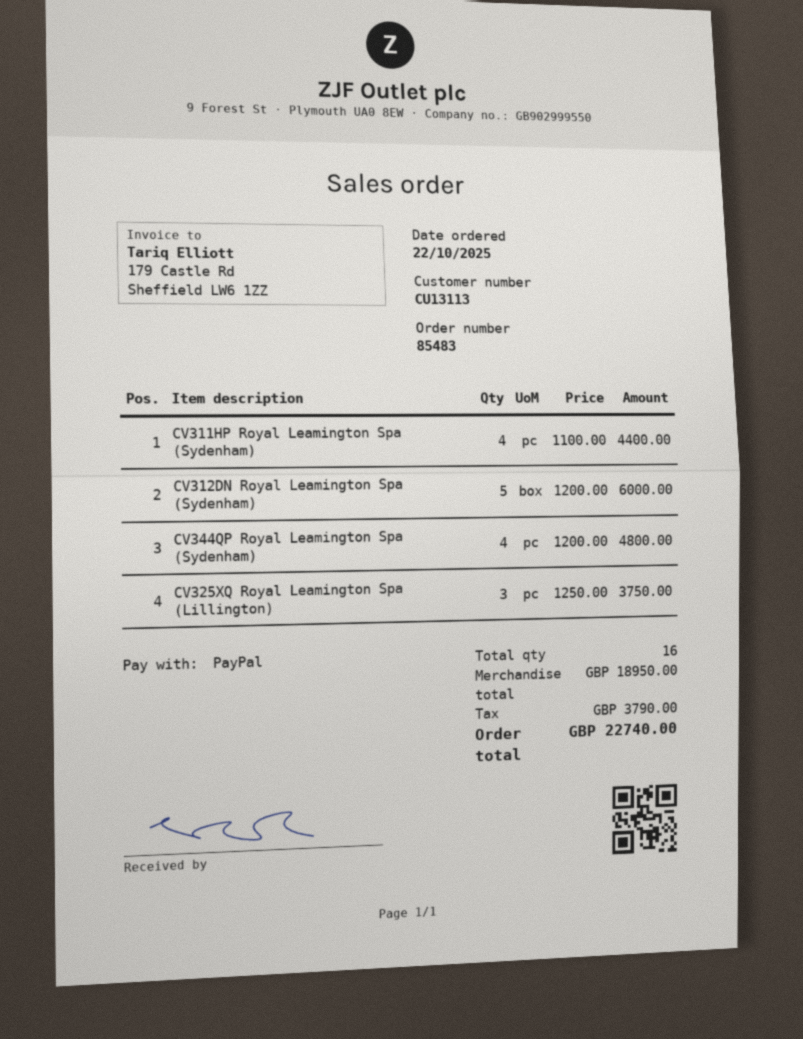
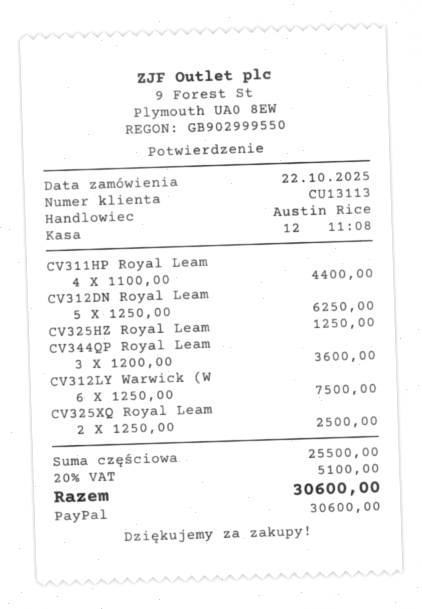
CV312DN Royal Leamington Spa (Sydenham): 5 x 1200.00 = 6000.00 -> 5 x 1250.00 = 6250.00
CV344QP Royal Leamington Spa (Sydenham): 4 x 1200.00 = 4800.00 -> 3 x 1200.00 = 3600.00
CV325XQ Royal Leamington Spa (Lillington): 3 x 1250.00 = 3750.00 -> 2 x 1250.00 = 2500.00
CV325HZ Royal Leam: none -> 1 x 1250.00 = 1250.00
CV312LY Warwick (W: none -> 6 x 1250.00 = 7500.00
subtotal: 18950.00 -> 25500.00
tax: 3790.00 -> 5100.00
total: 22740.00 -> 30600.00

